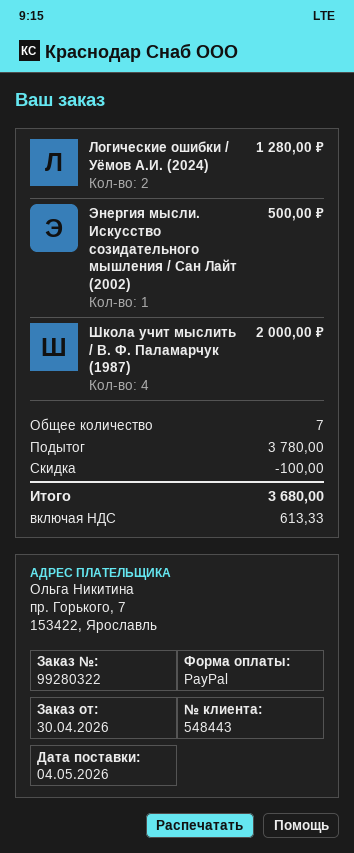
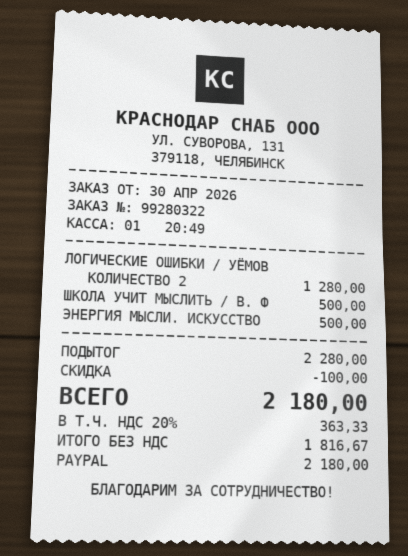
Школа учит мыслить / В. Ф. Паламарчук (1987): 4 for 2000.00 -> 1 for 500.00
subtotal: 3780.00 -> 2280.00
tax: 613.33 -> 363.33
total: 3680.00 -> 2180.00

